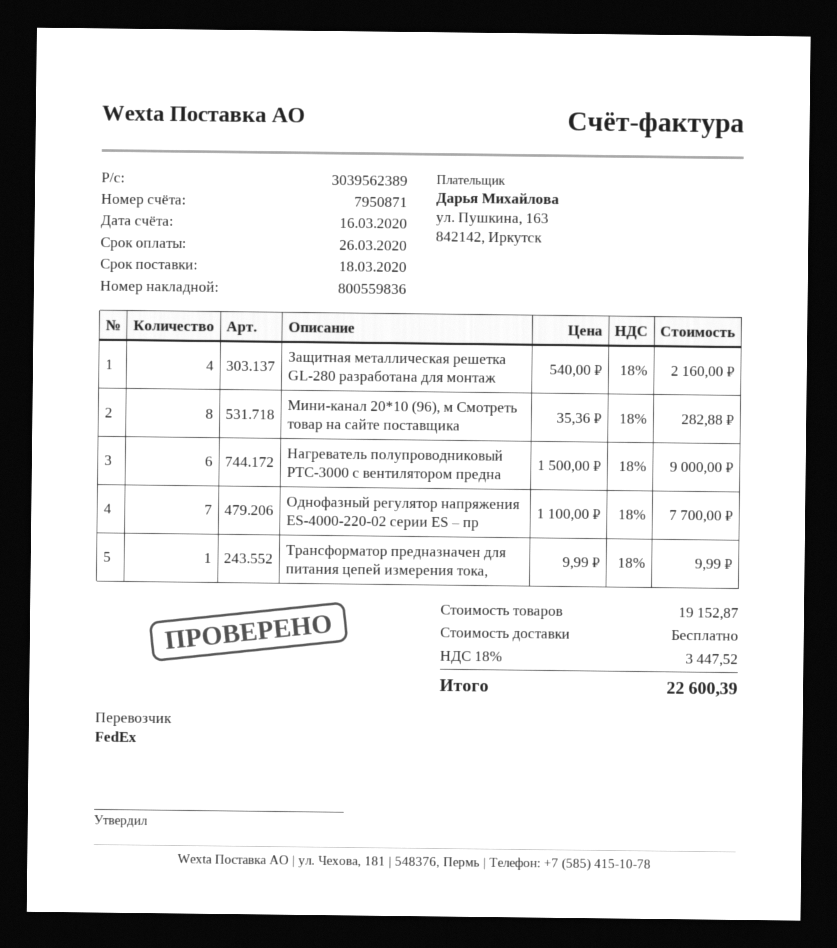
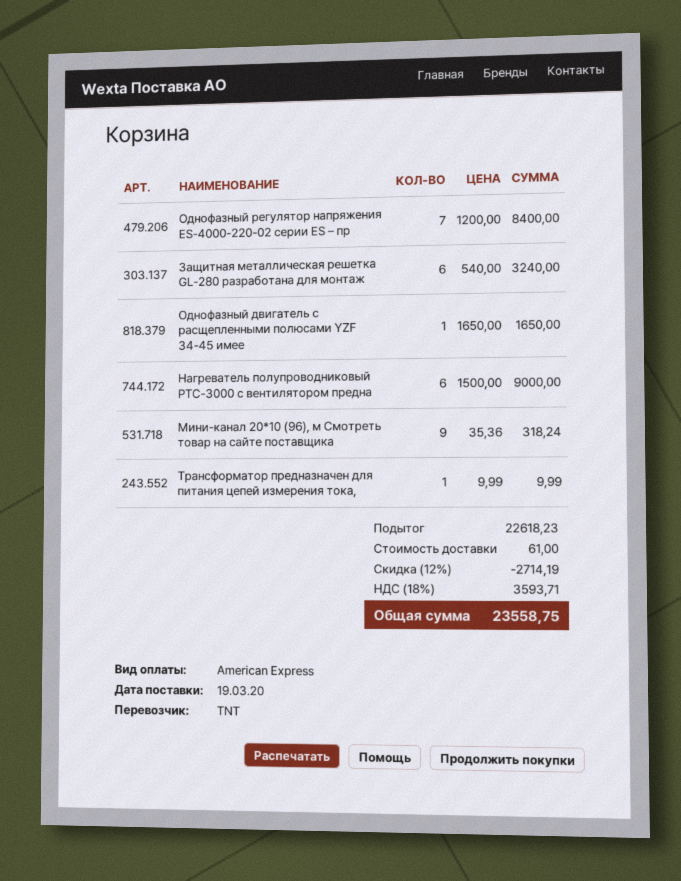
delivery date: 2020-03-18 -> 2020-03-19
shipping method: FedEx -> TNT
Защитная металлическая решетка GL-280 разработана для монтаж: 4 x 540.00 = 2160.00 -> 6 x 540.00 = 3240.00
Мини-канал 20*10 (96), м Смотреть товар на сайте поставщика: 8 x 35.36 = 282.88 -> 9 x 35.36 = 318.24
Однофазный регулятор напряжения ES-4000-220-02 серии ES – пр: 7 x 1100.00 = 7700.00 -> 7 x 1200.00 = 8400.00
Однофазный двигатель с расщепленными полюсами YZF 34-45 имее: none -> 1 x 1650.00 = 1650.00
subtotal: 19152.87 -> 22618.23
discount: none -> 12% = 2714.19
shipping: 0.00 -> 61.00
tax: 18% = 3447.52 -> 18% = 3593.71
total: 22600.39 -> 23558.75

